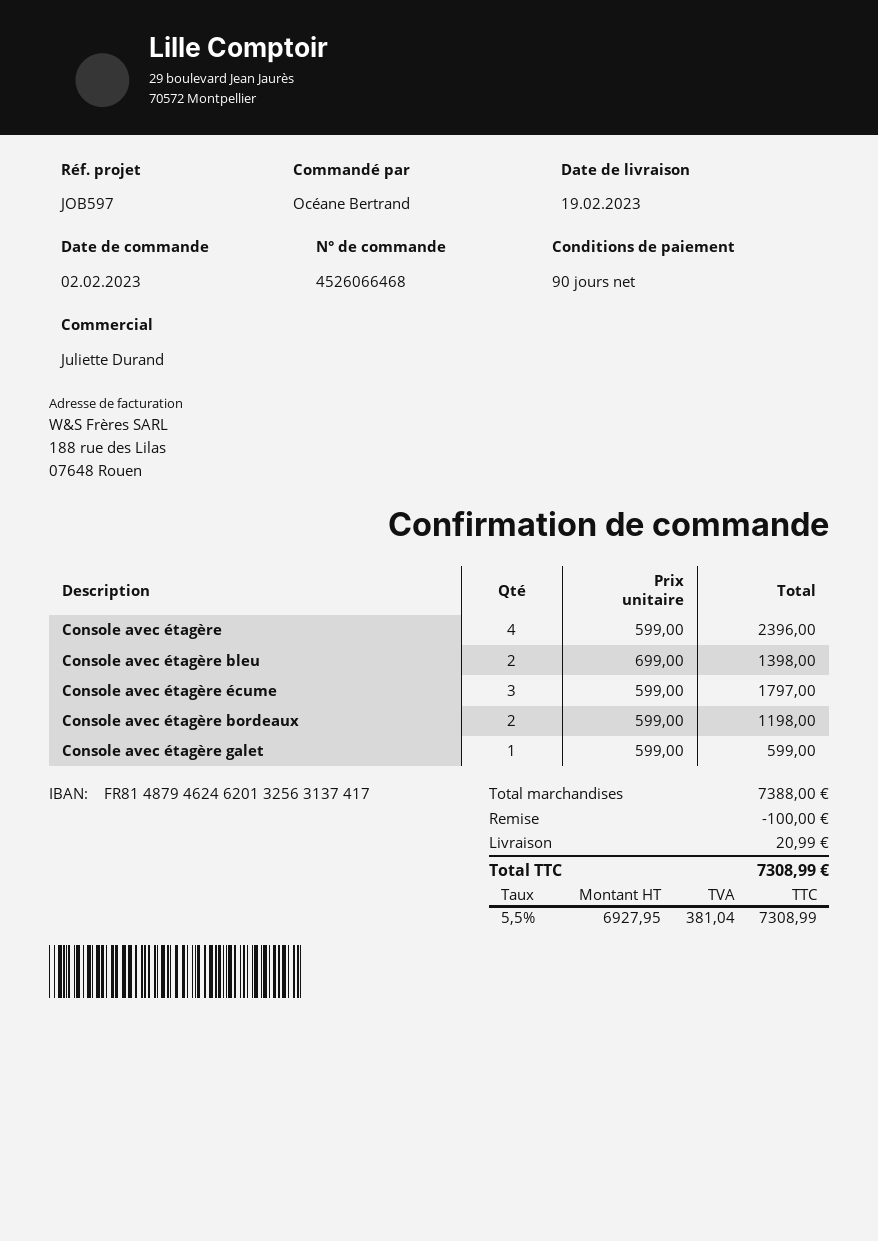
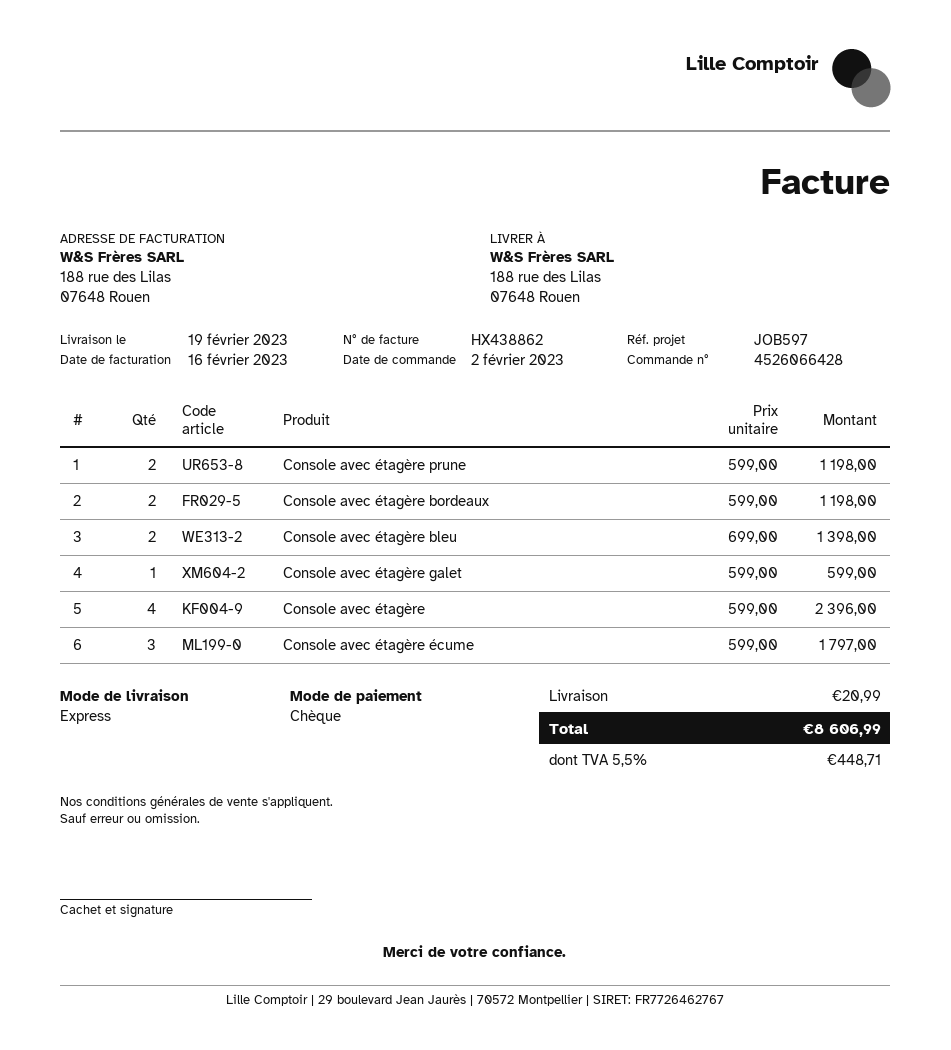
order number: 4526066468 -> 4526066428
Console avec étagère prune: none -> 2 x 599.00 = 1198.00
discount: 100.00 -> none
tax: 5.5% = 381.04 -> 5.5% = 448.71
total: 7308.99 -> 8606.99

